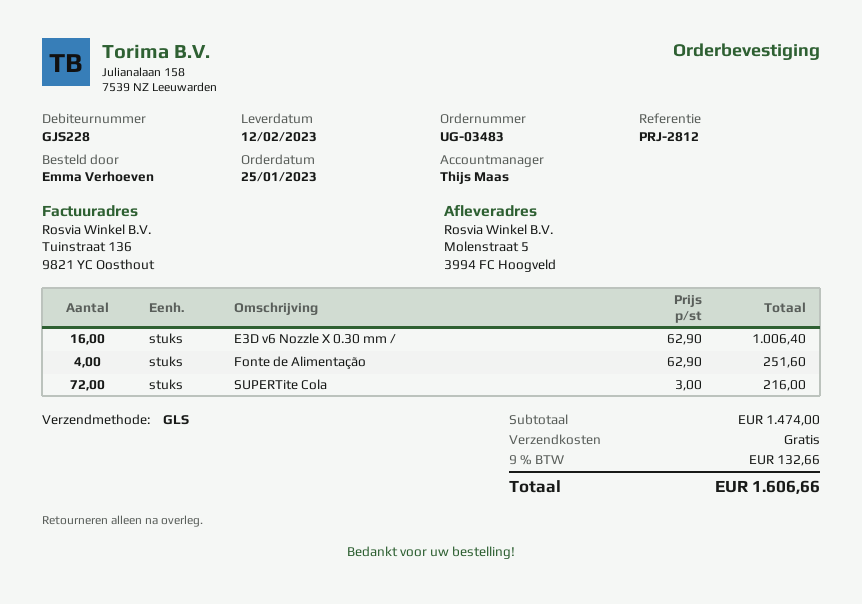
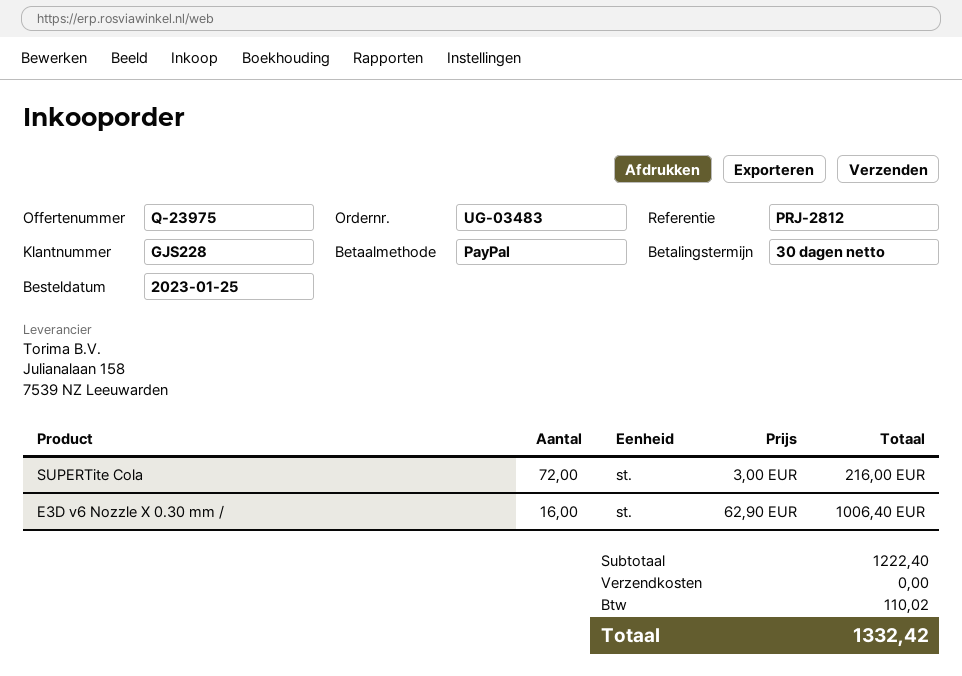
Fonte de Alimentação: 4 x 62.90 = 251.60 -> none
subtotal: 1474.00 -> 1222.40
tax: 132.66 -> 110.02
total: 1606.66 -> 1332.42

